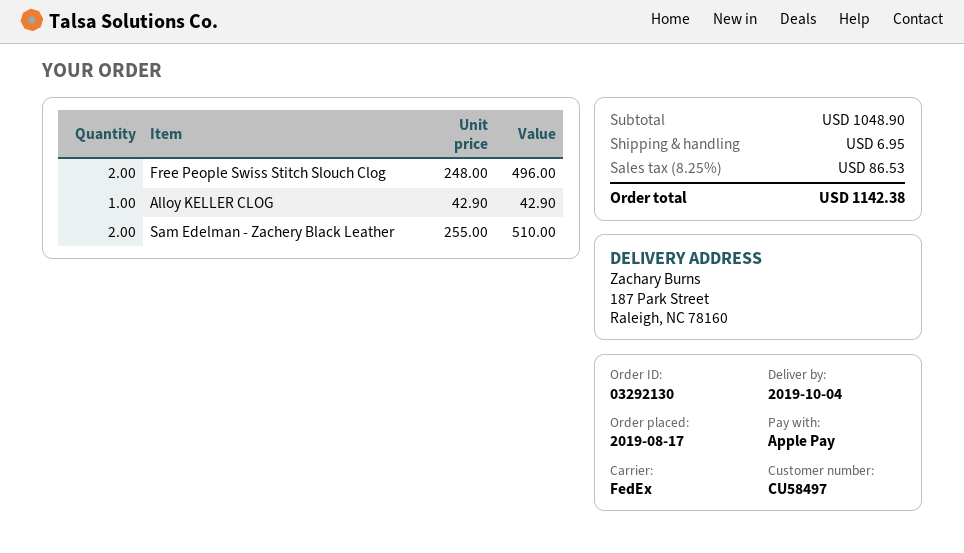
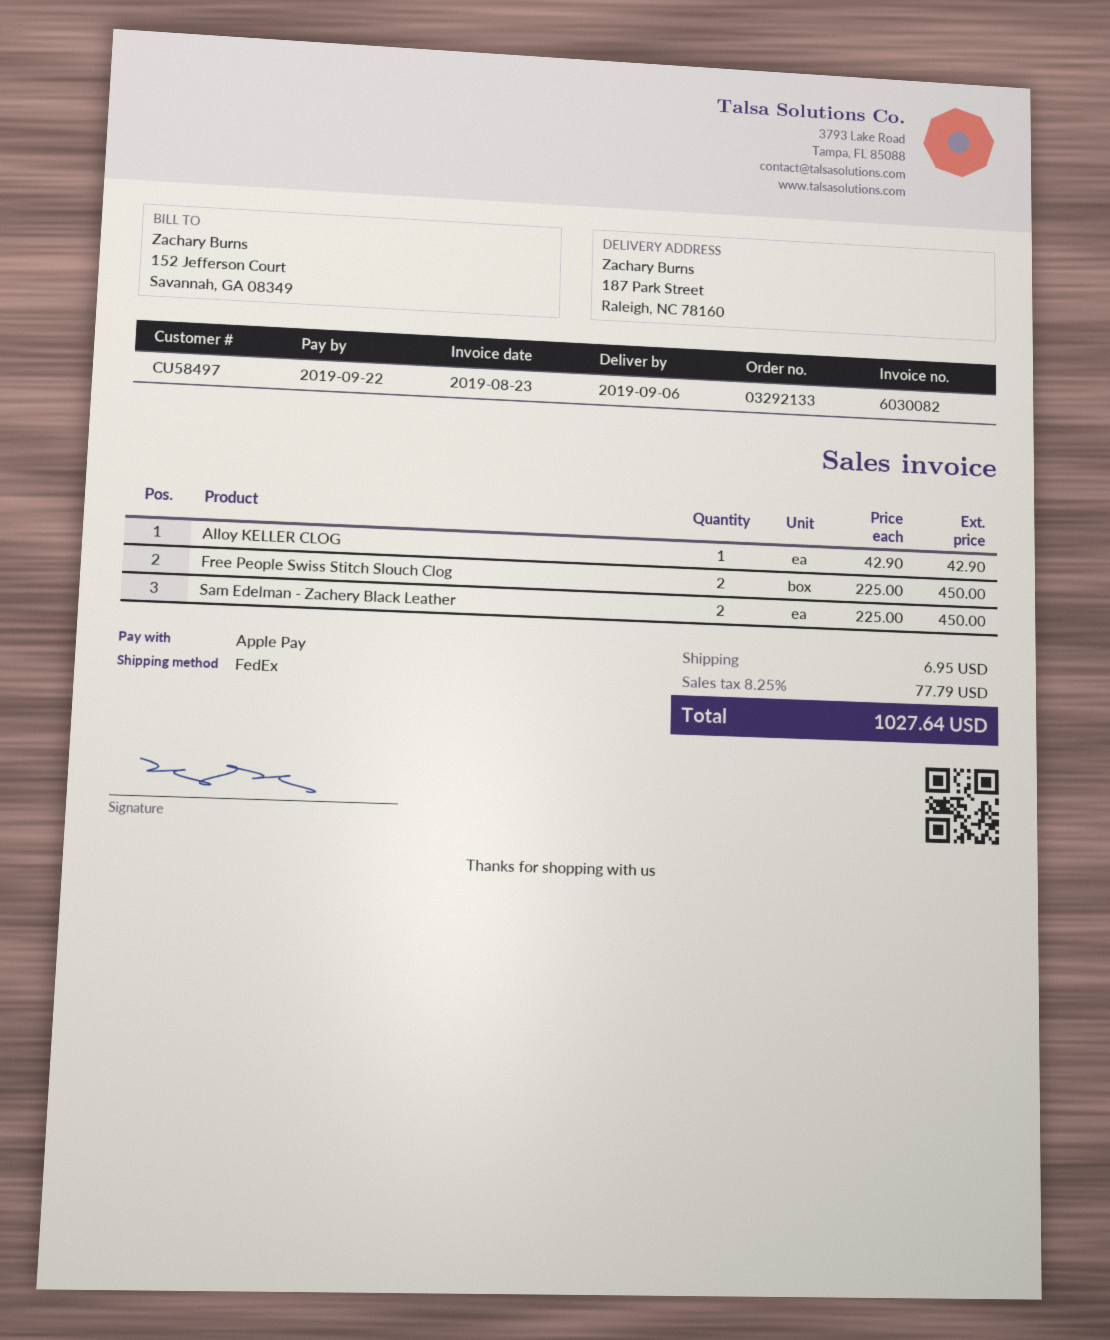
order number: 03292130 -> 03292133
delivery date: 2019-10-04 -> 2019-09-06
Free People Swiss Stitch Slouch Clog: 2 x 248.00 = 496.00 -> 2 x 225.00 = 450.00
Sam Edelman - Zachery Black Leather: 2 x 255.00 = 510.00 -> 2 x 225.00 = 450.00
tax: 8.25% = 86.53 -> 8.25% = 77.79
total: 1142.38 -> 1027.64

